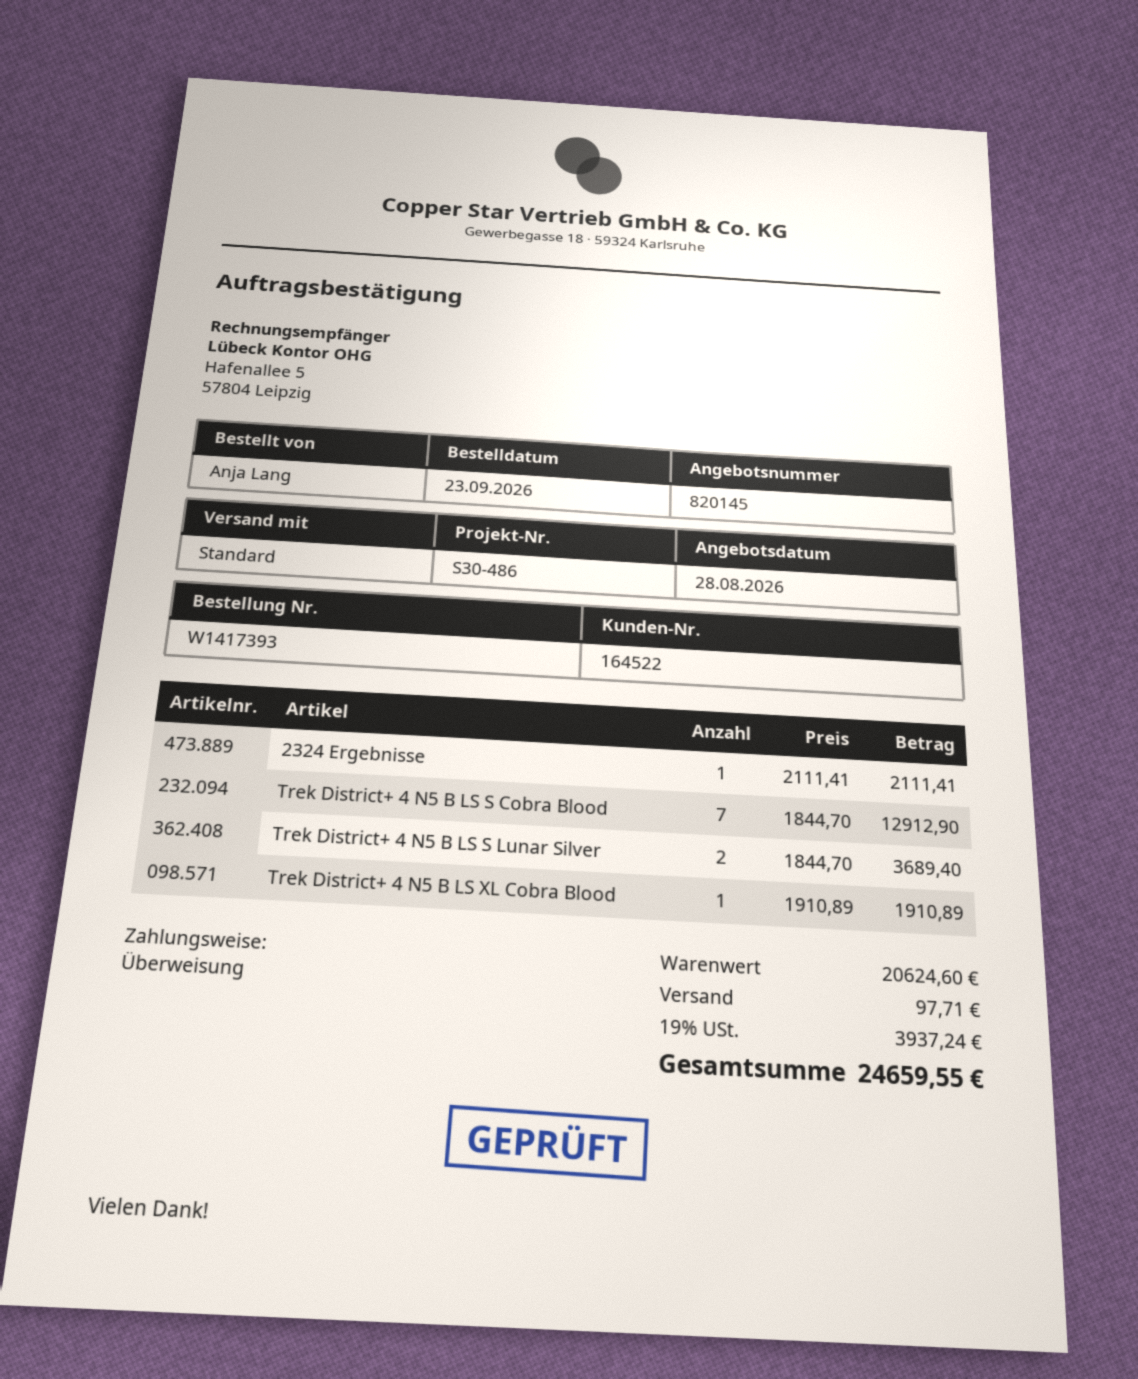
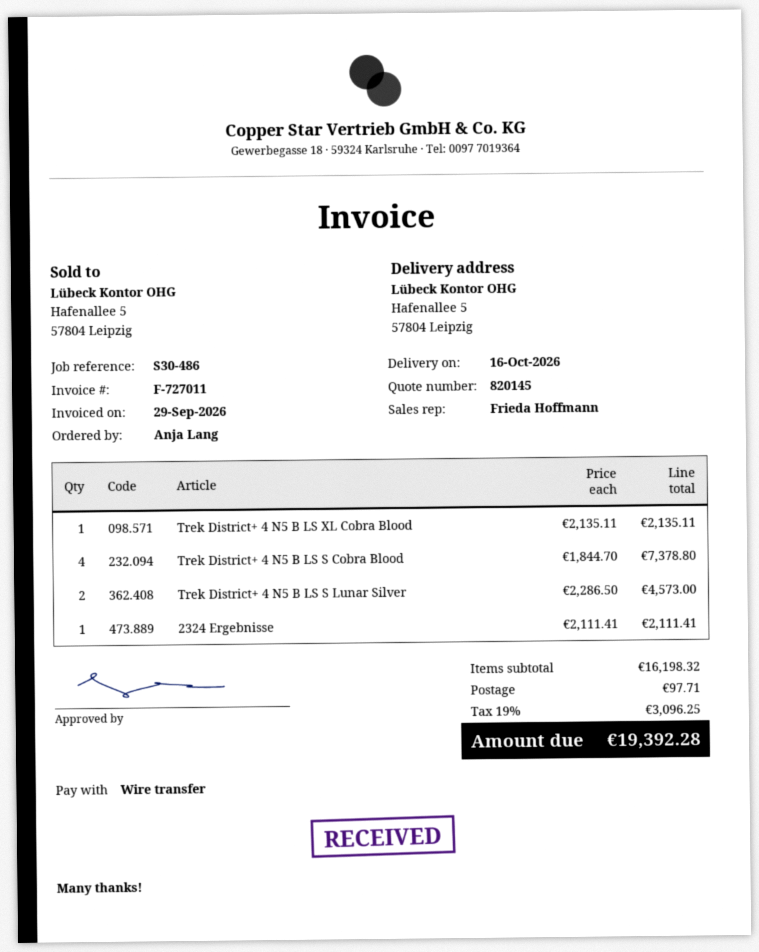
Trek District+ 4 N5 B LS S Cobra Blood: 7 x 1844.70 = 12912.90 -> 4 x 1844.70 = 7378.80
Trek District+ 4 N5 B LS S Lunar Silver: 2 x 1844.70 = 3689.40 -> 2 x 2286.50 = 4573.00
Trek District+ 4 N5 B LS XL Cobra Blood: 1 x 1910.89 = 1910.89 -> 1 x 2135.11 = 2135.11
subtotal: 20624.60 -> 16198.32
tax: 19% = 3937.24 -> 19% = 3096.25
total: 24659.55 -> 19392.28

